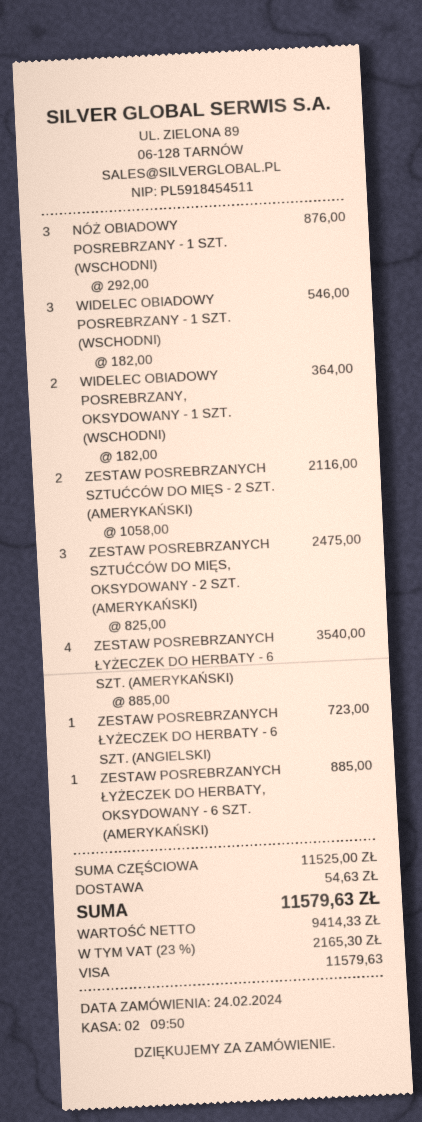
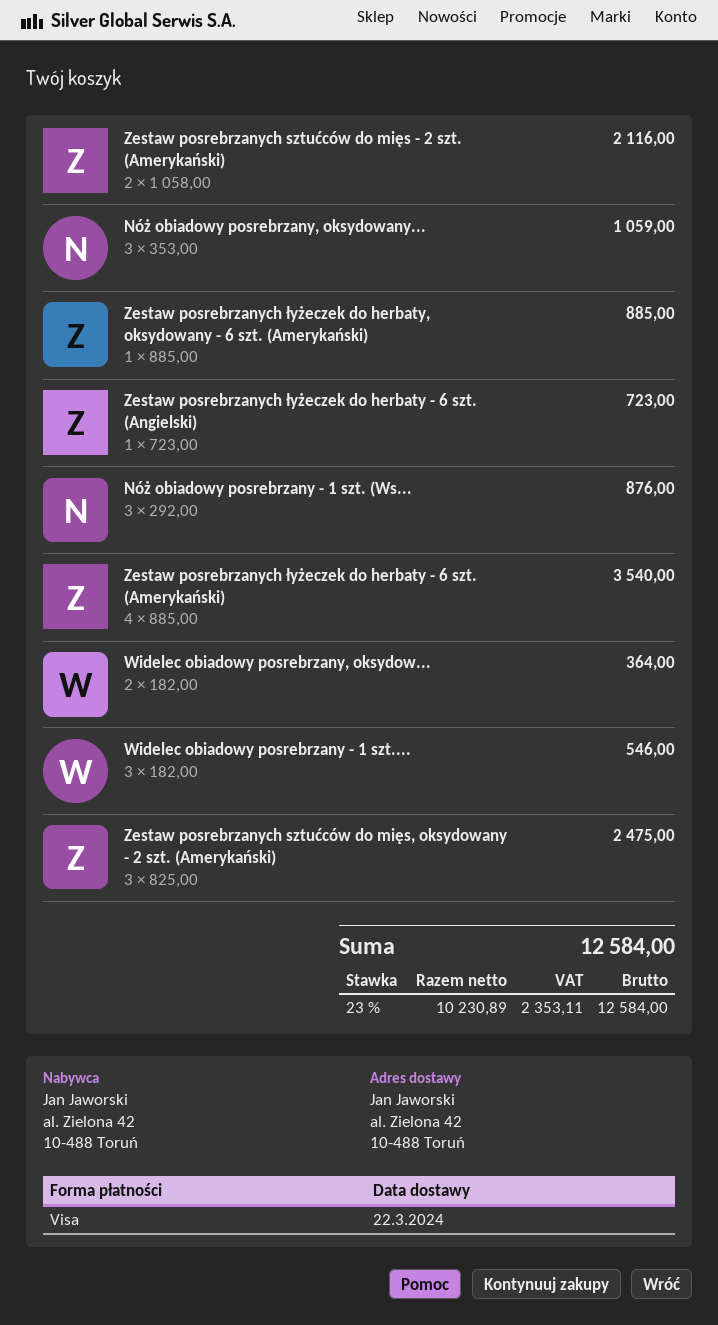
Nóż obiadowy posrebrzany, oksydowany...: none -> 3 x 353.00 = 1059.00
shipping: 54.63 -> none
net: 9414.33 -> 10230.89
tax: 23% = 2165.30 -> 23% = 2353.11
total: 11579.63 -> 12584.00

